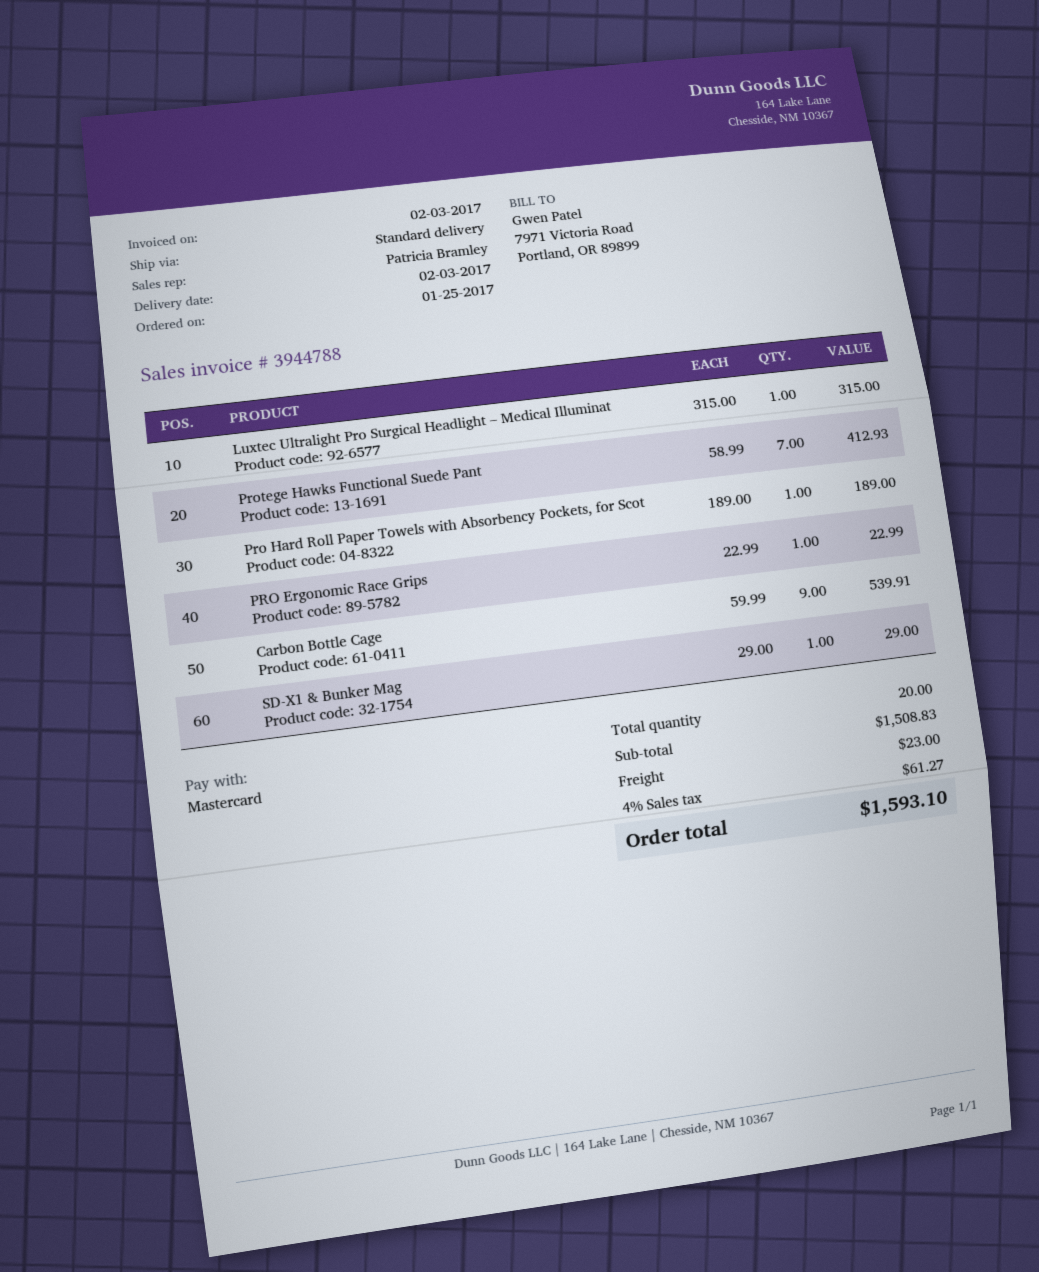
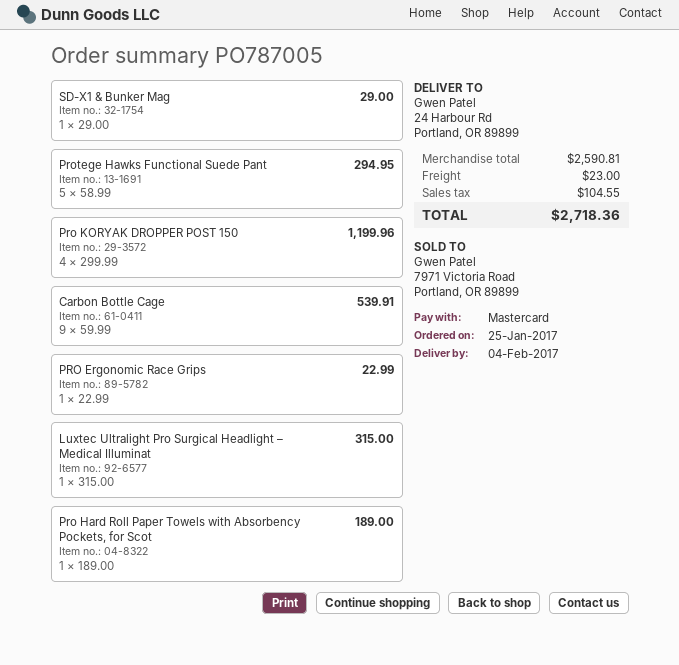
delivery date: 2017-02-03 -> 2017-02-04
Protege Hawks Functional Suede Pant: 7 x 58.99 = 412.93 -> 5 x 58.99 = 294.95
Pro KORYAK DROPPER POST 150: none -> 4 x 299.99 = 1199.96
subtotal: 1508.83 -> 2590.81
tax: 61.27 -> 104.55
total: 1593.10 -> 2718.36

